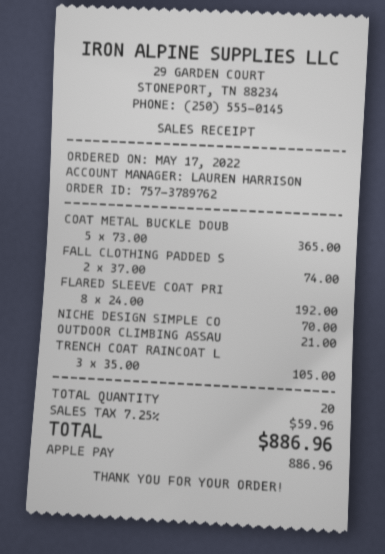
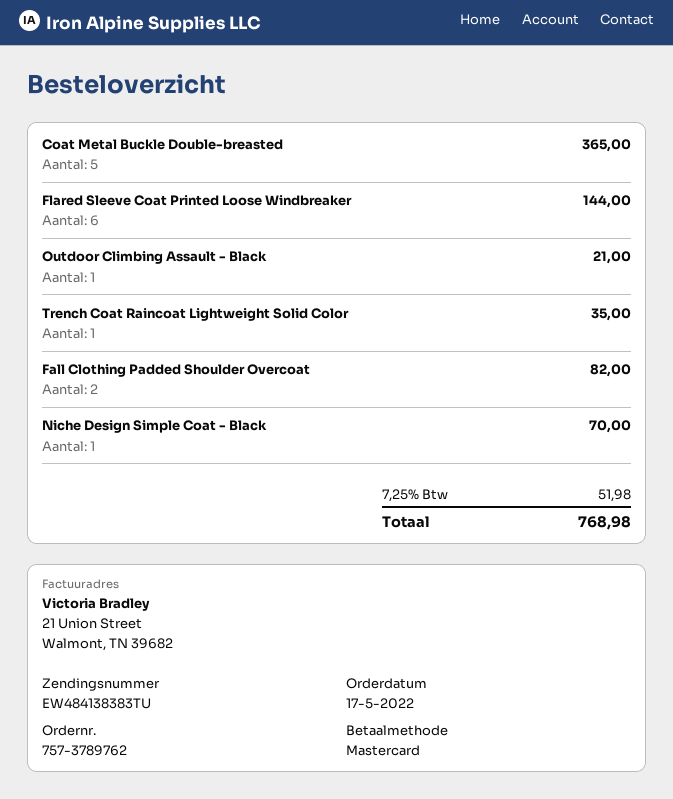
payment method: Apple Pay -> Mastercard
FALL CLOTHING PADDED S: 2 for 74.00 -> 2 for 82.00
FLARED SLEEVE COAT PRI: 8 for 192.00 -> 6 for 144.00
TRENCH COAT RAINCOAT L: 3 for 105.00 -> 1 for 35.00
tax: 7.25% = 59.96 -> 7.25% = 51.98
total: 886.96 -> 768.98

